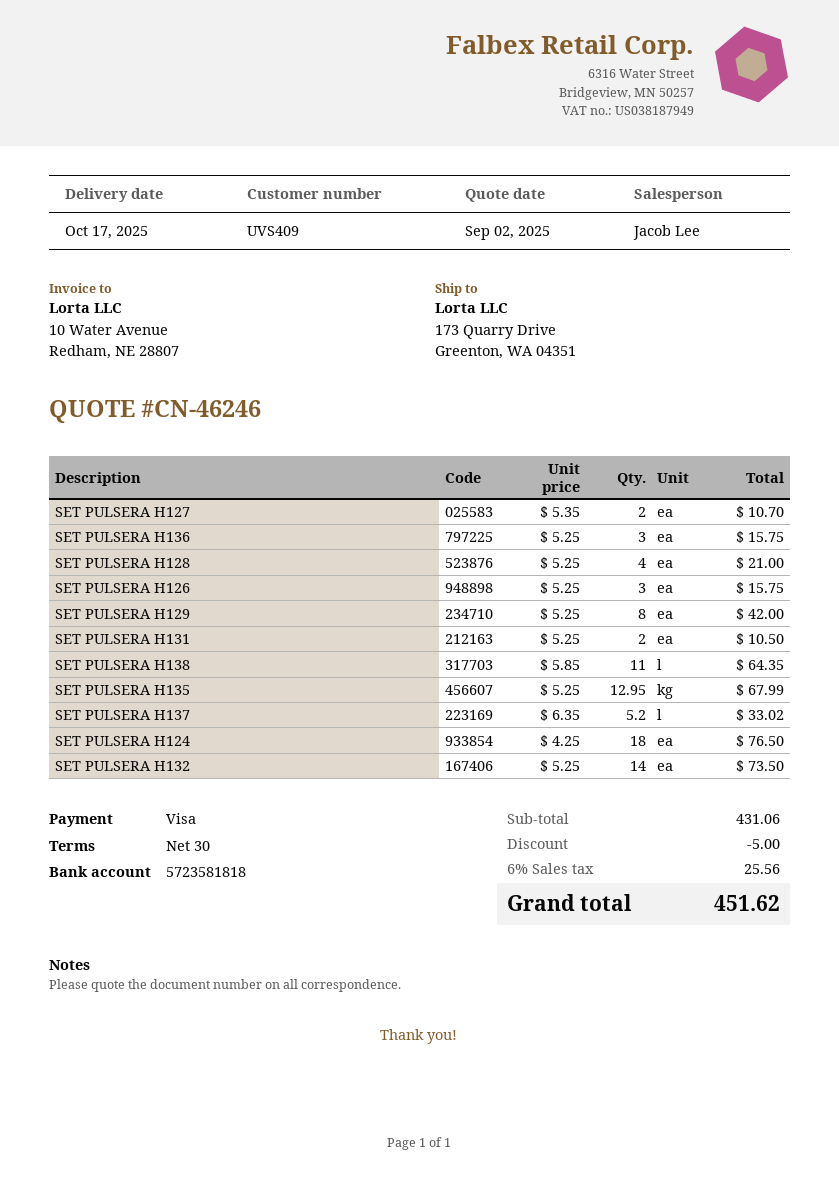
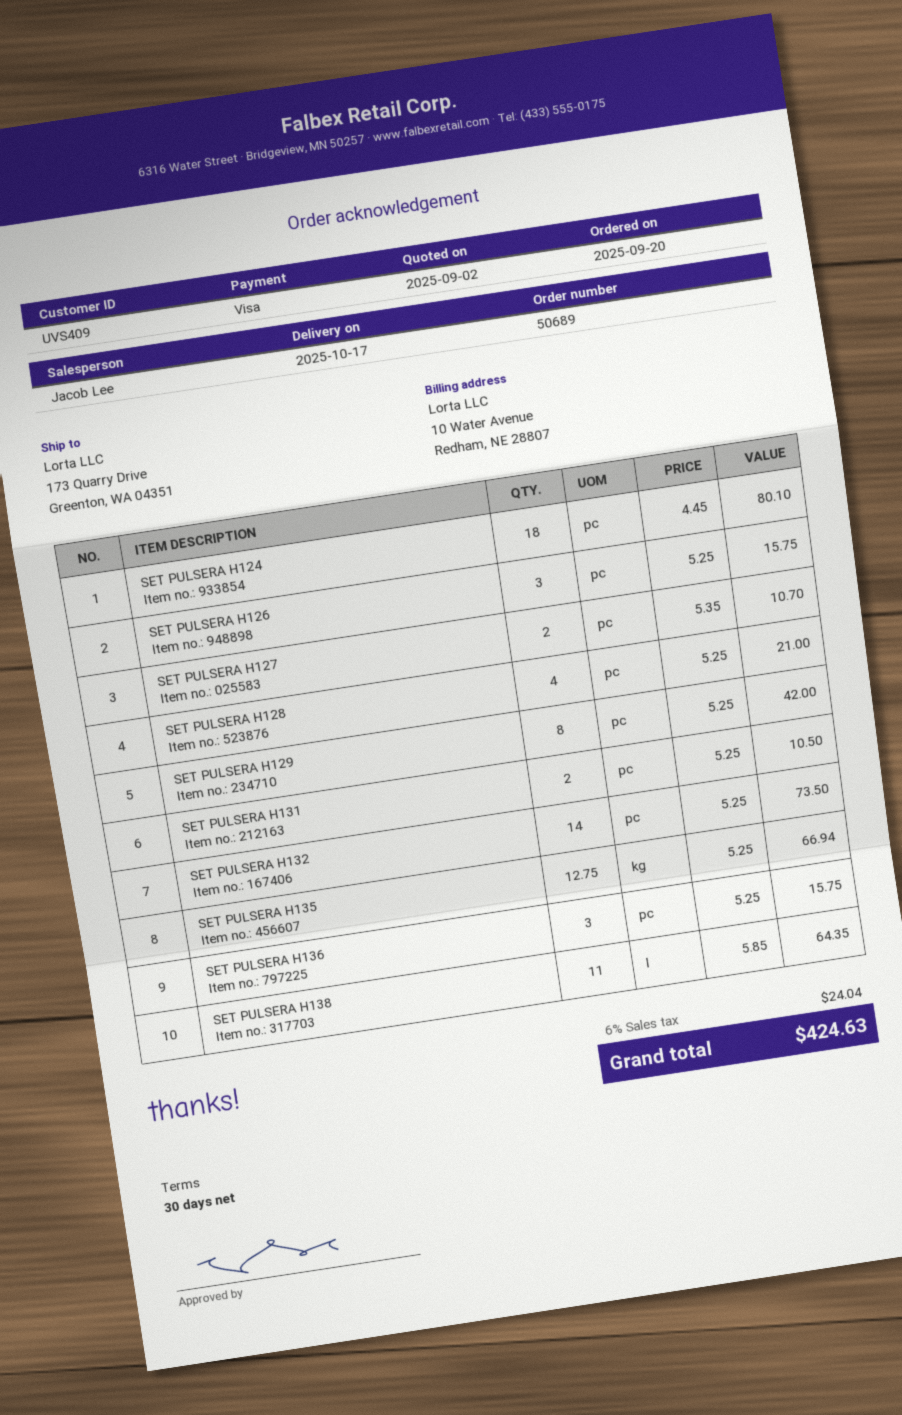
SET PULSERA H135: 12.95 x 5.25 = 67.99 -> 12.75 x 5.25 = 66.94
SET PULSERA H137: 5.2 x 6.35 = 33.02 -> none
SET PULSERA H124: 18 x 4.25 = 76.50 -> 18 x 4.45 = 80.10
discount: 5.00 -> none
tax: 6% = 25.56 -> 6% = 24.04
total: 451.62 -> 424.63

